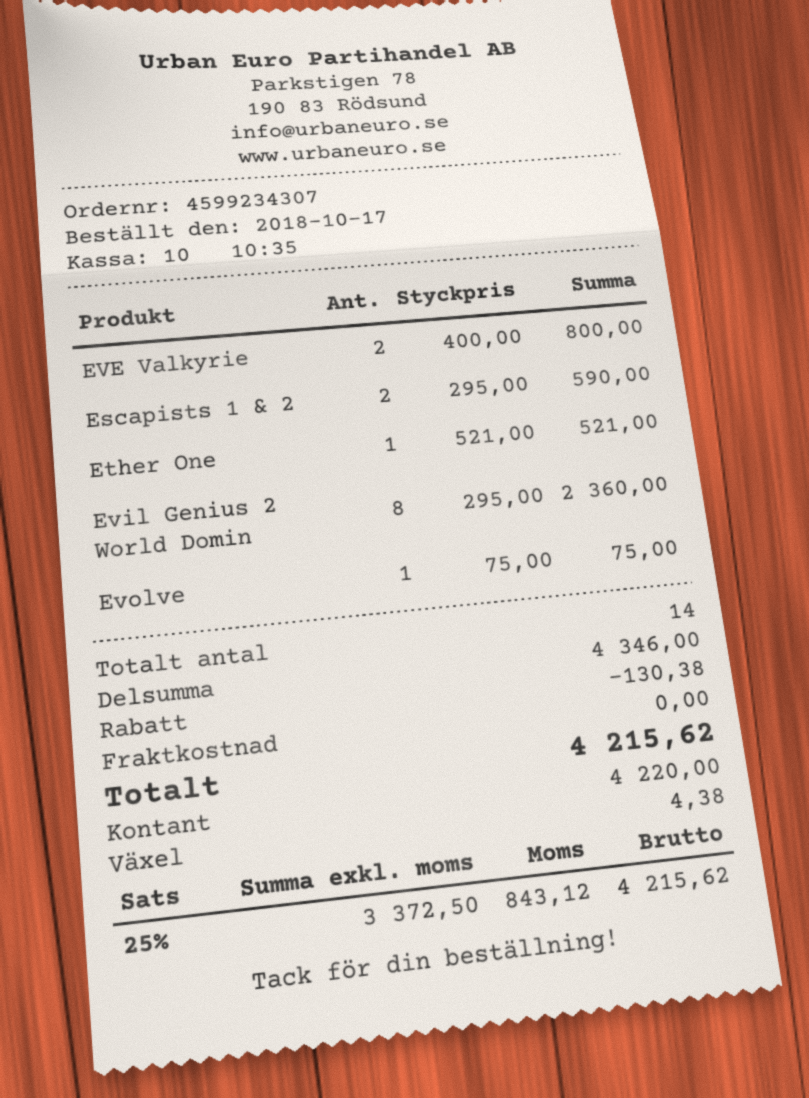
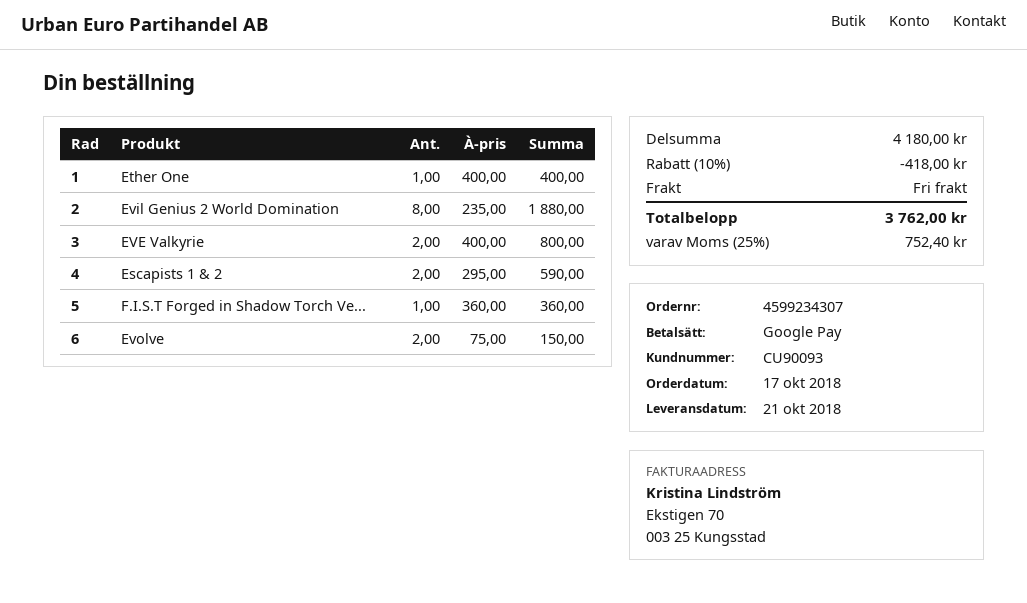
payment method: cash -> Google Pay
Ether One: 1 x 521.00 = 521.00 -> 1 x 400.00 = 400.00
Evil Genius 2 World Domin: 8 x 295.00 = 2360.00 -> 8 x 235.00 = 1880.00
Evolve: 1 x 75.00 = 75.00 -> 2 x 75.00 = 150.00
F.I.S.T Forged in Shadow Torch Ve...: none -> 1 x 360.00 = 360.00
subtotal: 4346.00 -> 4180.00
discount: 130.38 -> 418.00
tax: 25% = 843.12 -> 25% = 752.40
total: 4215.62 -> 3762.00

